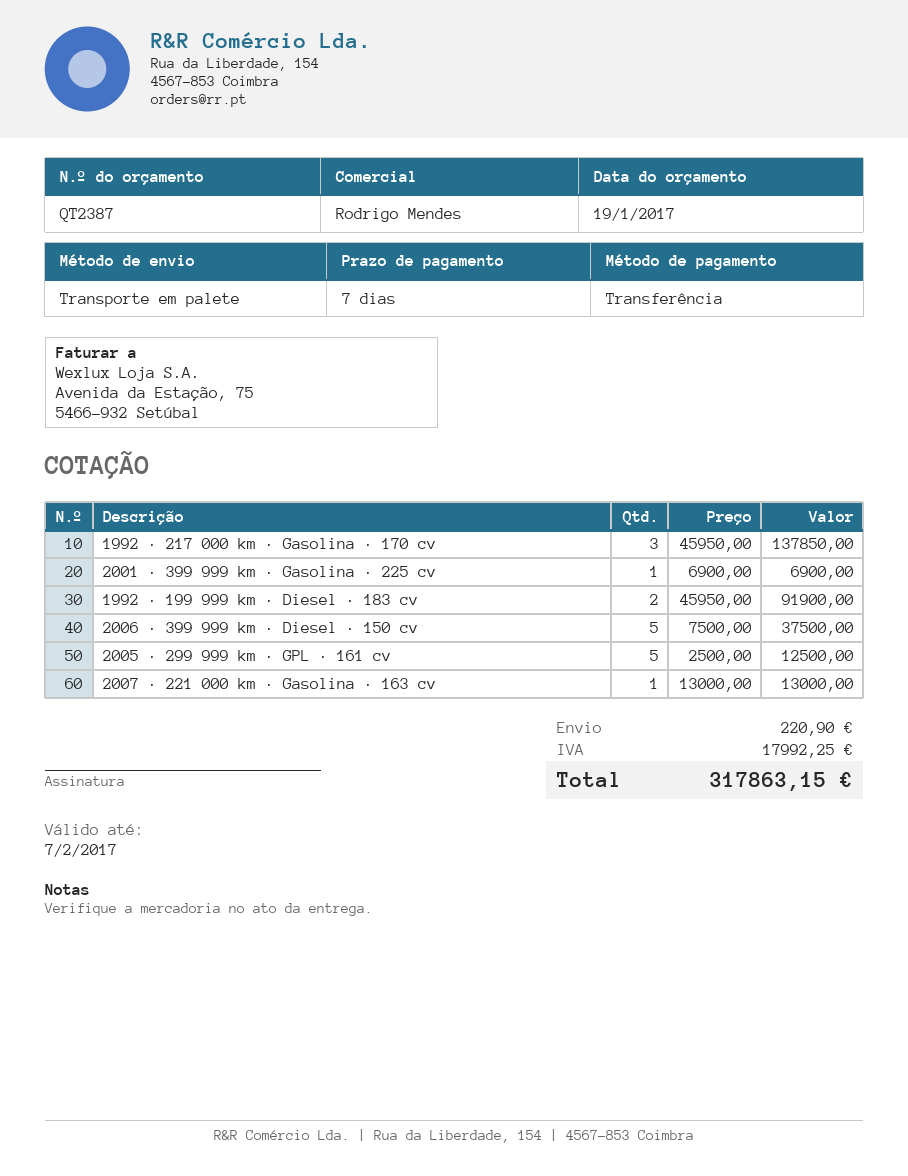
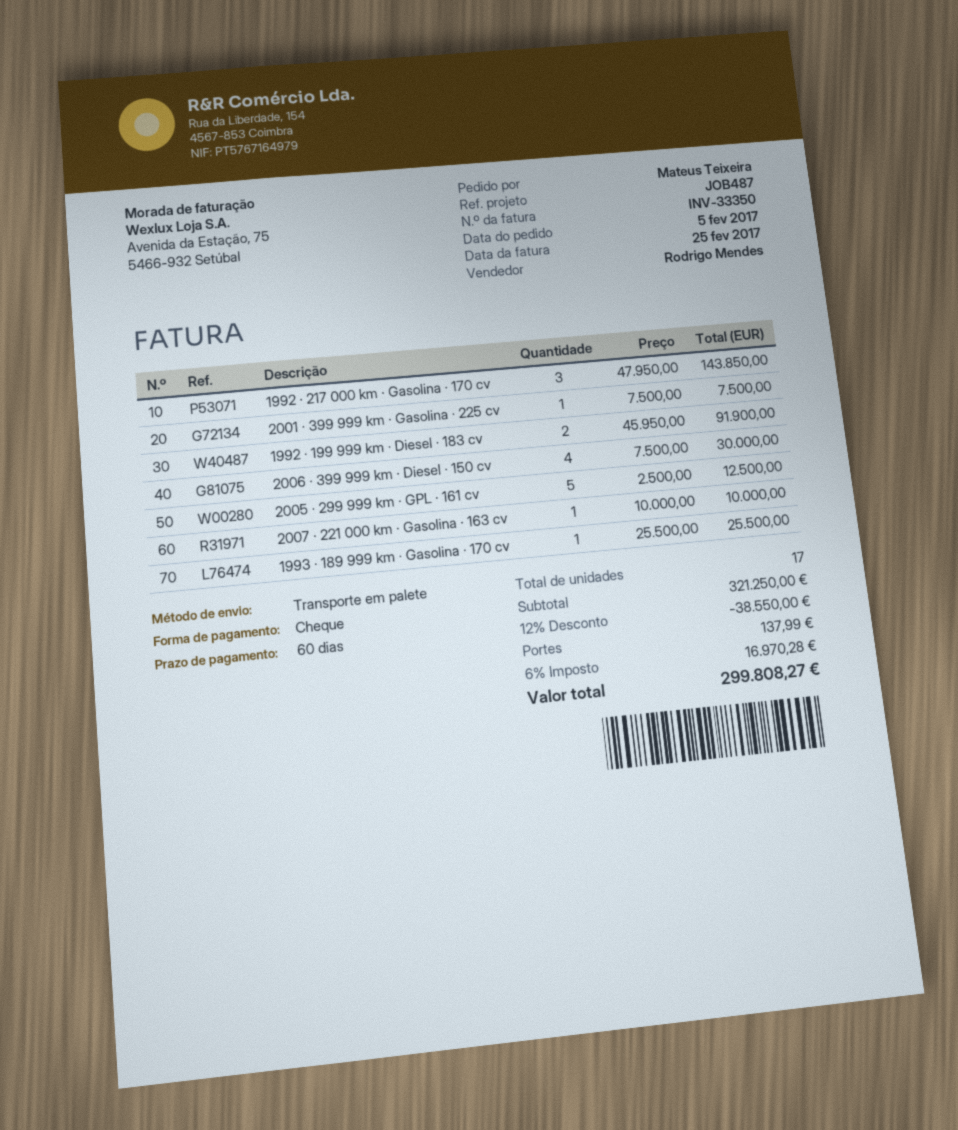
payment terms: 7 days -> 60 days
payment method: bank transfer -> cheque
1992 · 217 000 km · Gasolina · 170 cv: 3 x 45950.00 = 137850.00 -> 3 x 47950.00 = 143850.00
2001 · 399 999 km · Gasolina · 225 cv: 1 x 6900.00 = 6900.00 -> 1 x 7500.00 = 7500.00
2006 · 399 999 km · Diesel · 150 cv: 5 x 7500.00 = 37500.00 -> 4 x 7500.00 = 30000.00
2007 · 221 000 km · Gasolina · 163 cv: 1 x 13000.00 = 13000.00 -> 1 x 10000.00 = 10000.00
1993 · 189 999 km · Gasolina · 170 cv: none -> 1 x 25500.00 = 25500.00
discount: none -> 12% = 38550.00
shipping: 220.90 -> 137.99
tax: 17992.25 -> 16970.28
total: 317863.15 -> 299808.27

